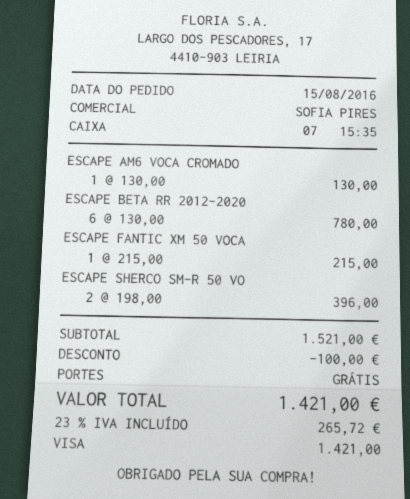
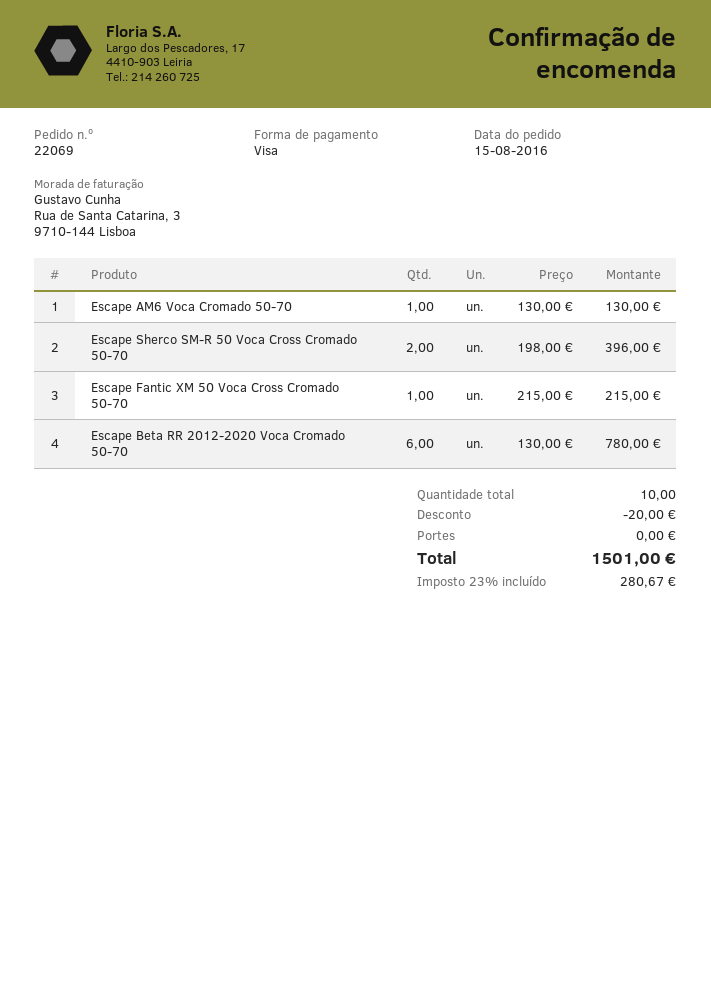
discount: 100.00 -> 20.00
tax: 23% = 265.72 -> 23% = 280.67
total: 1421.00 -> 1501.00

